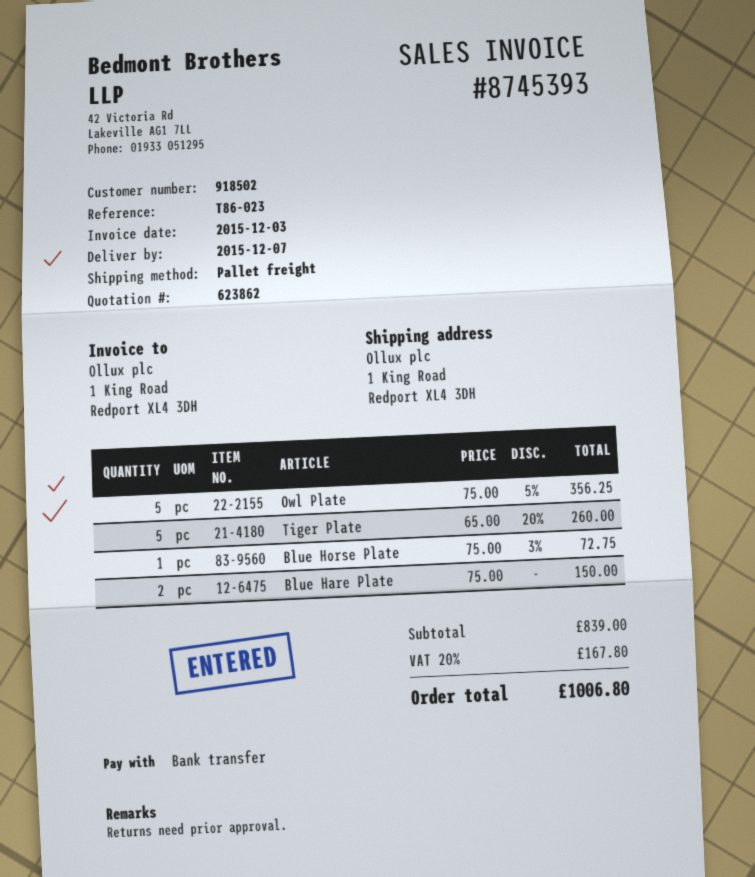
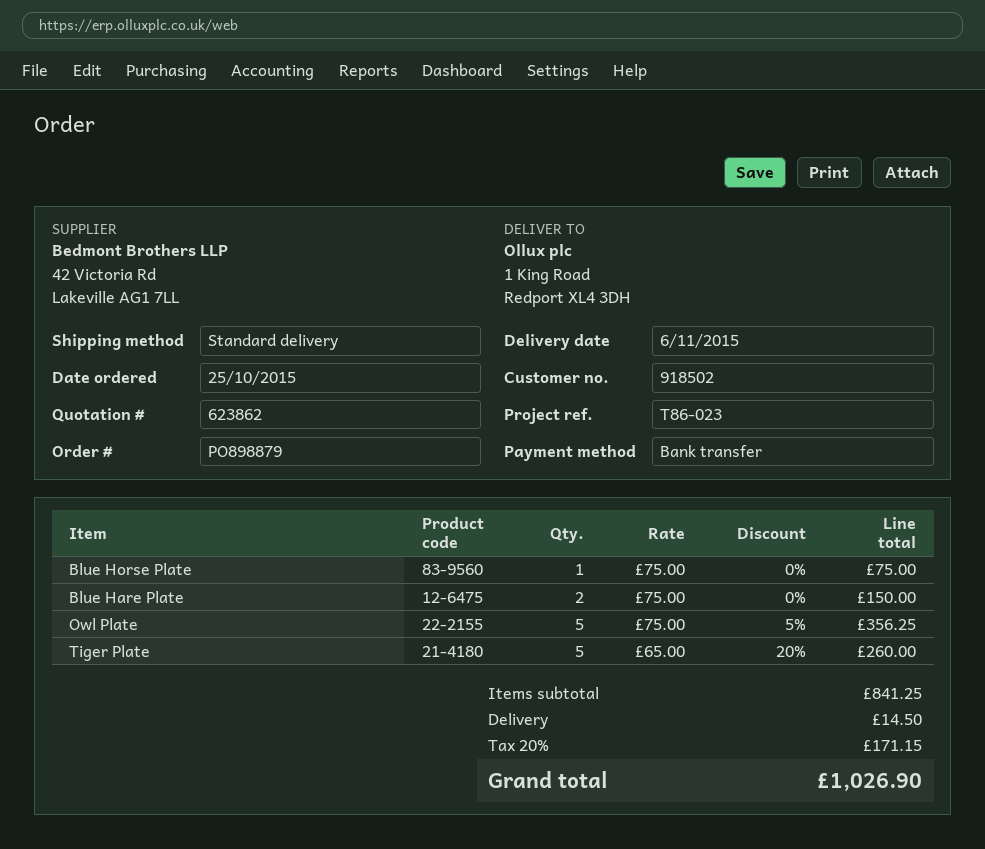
delivery date: 2015-12-07 -> 2015-11-06
shipping method: pallet freight -> standard
Blue Horse Plate: 1 x 75.00 - 3% = 72.75 -> 1 x 75.00 = 75.00
subtotal: 839.00 -> 841.25
shipping: none -> 14.50
tax: 20% = 167.80 -> 20% = 171.15
total: 1006.80 -> 1026.90

